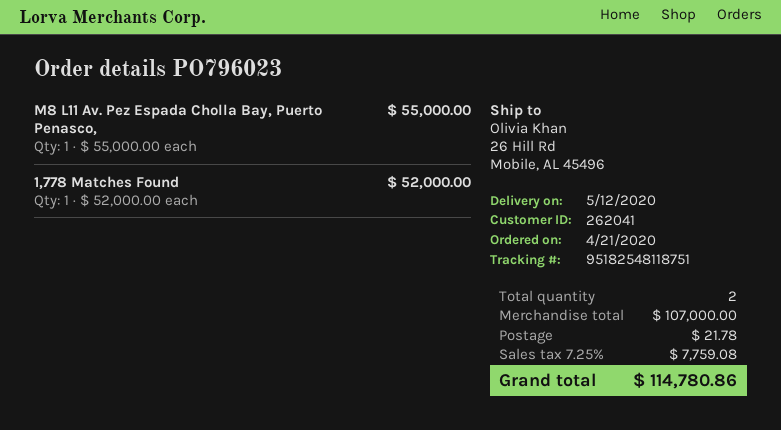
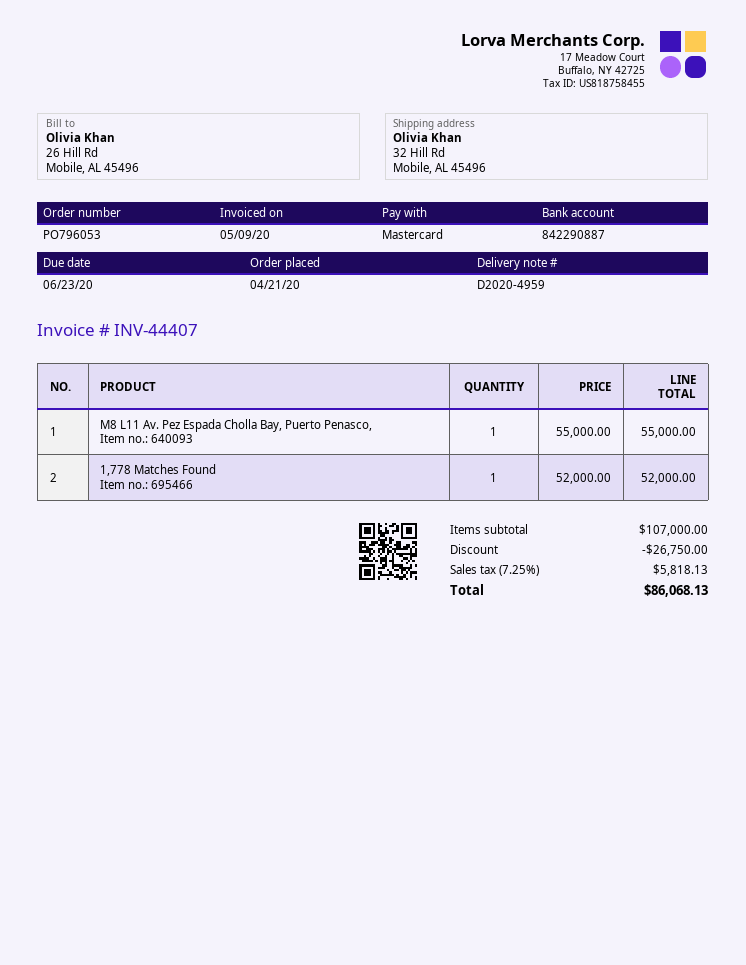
order number: PO796023 -> PO796053
ship to: 26 Hill Rd, Mobile, AL 45496 -> 32 Hill Rd, Mobile, AL 45496
discount: none -> 26750.00
shipping: 21.78 -> none
tax: 7.25% = 7759.08 -> 7.25% = 5818.13
total: 114780.86 -> 86068.13

